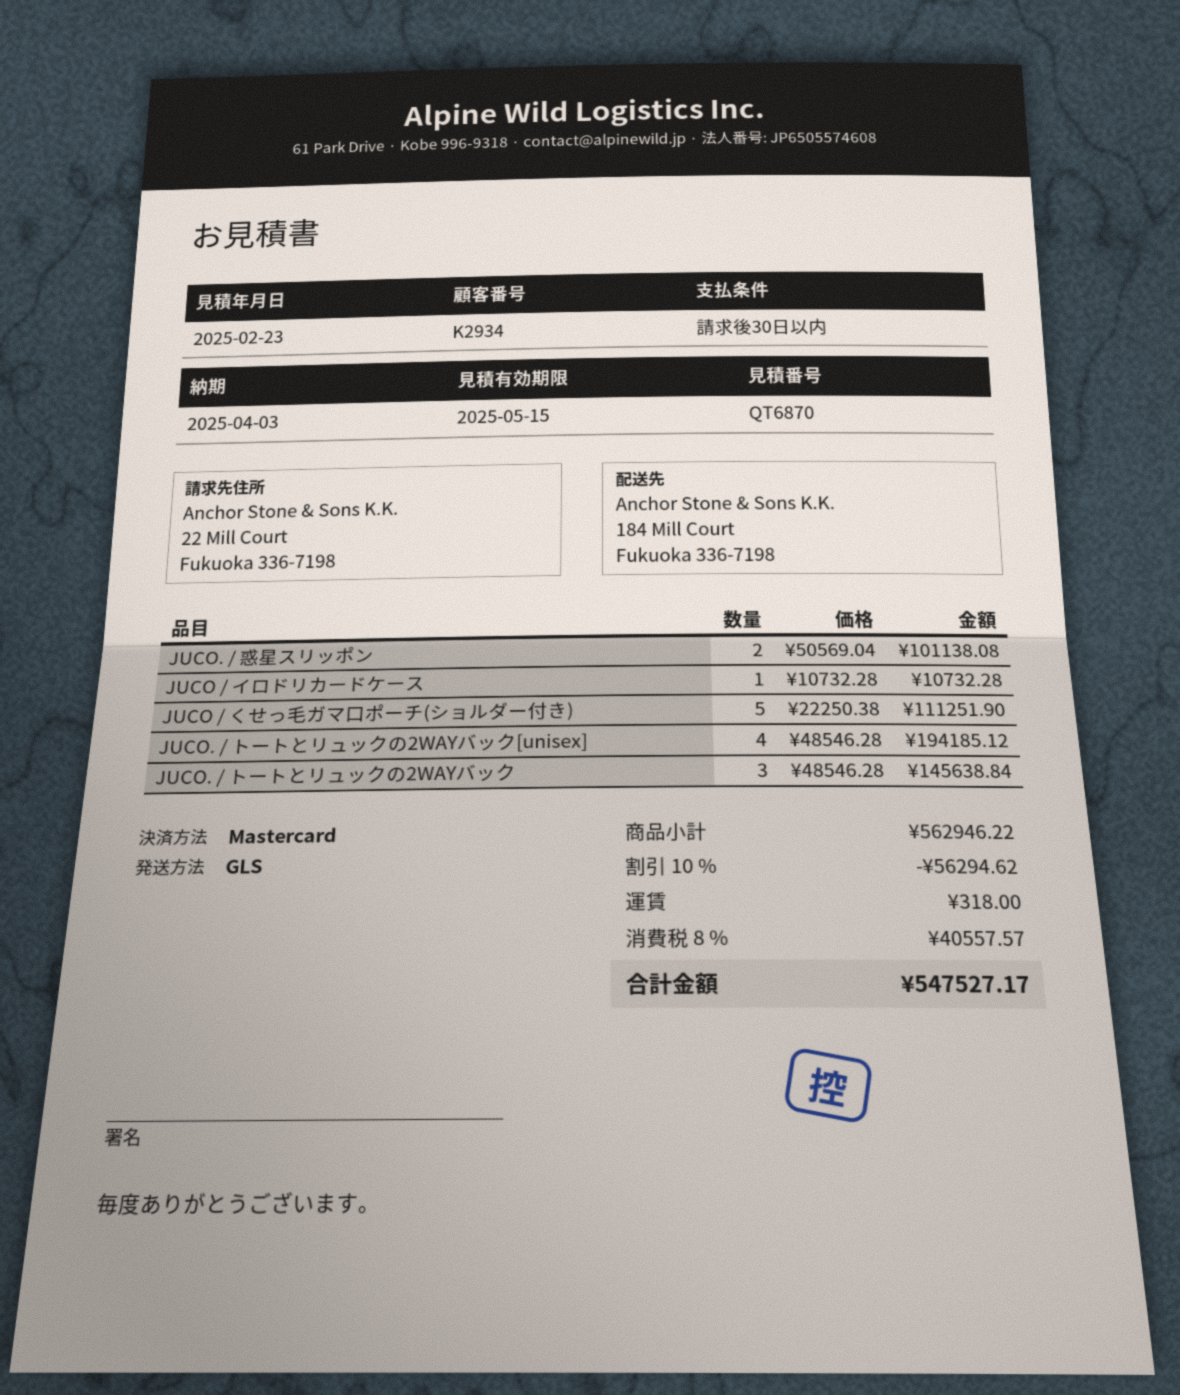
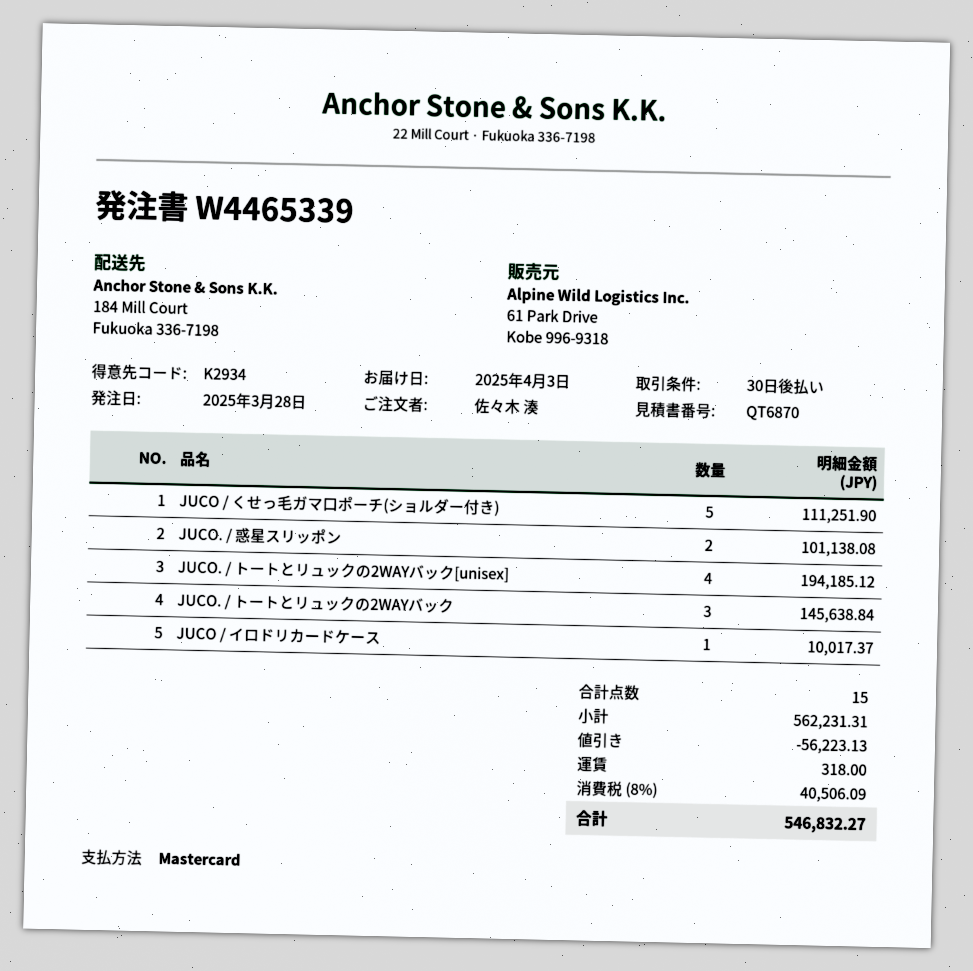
JUCO / イロドリカードケース: 1 for 10732.28 -> 1 for 10017.37
subtotal: 562946.22 -> 562231.31
discount: 56294.62 -> 56223.13
tax: 8% = 40557.57 -> 8% = 40506.09
total: 547527.17 -> 546832.27

